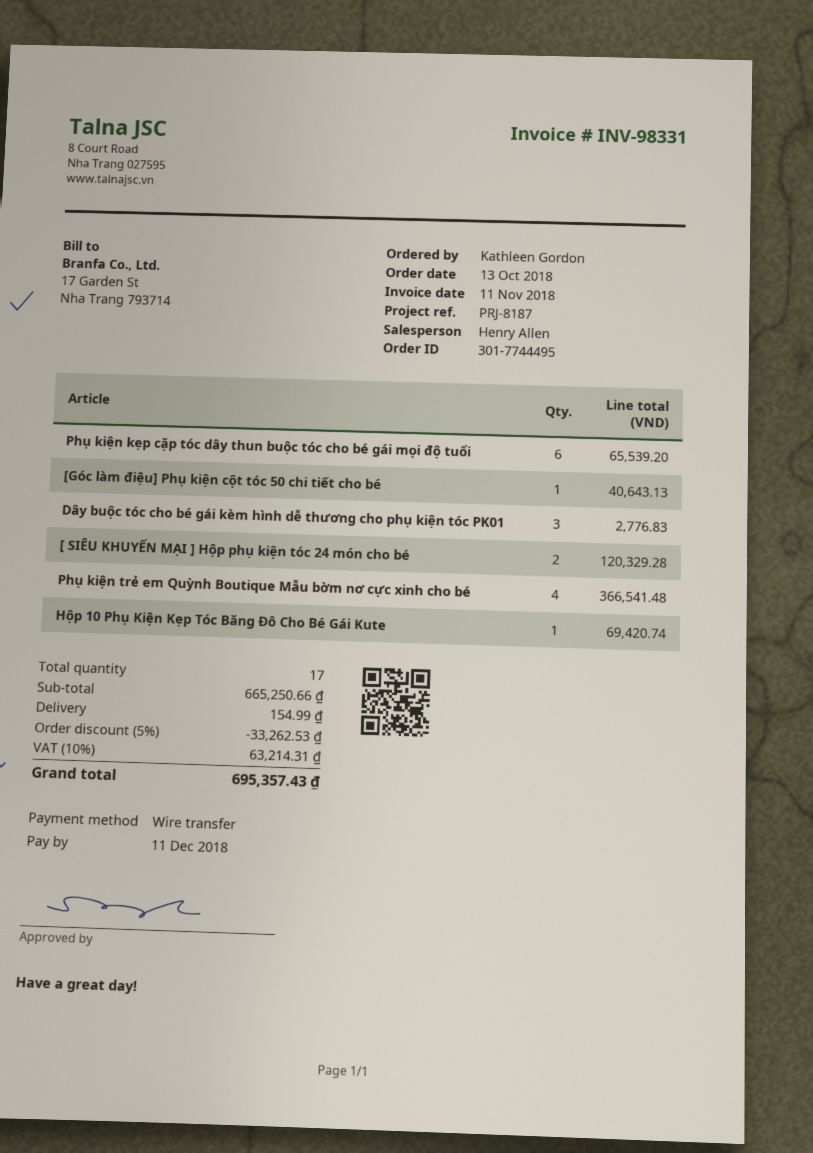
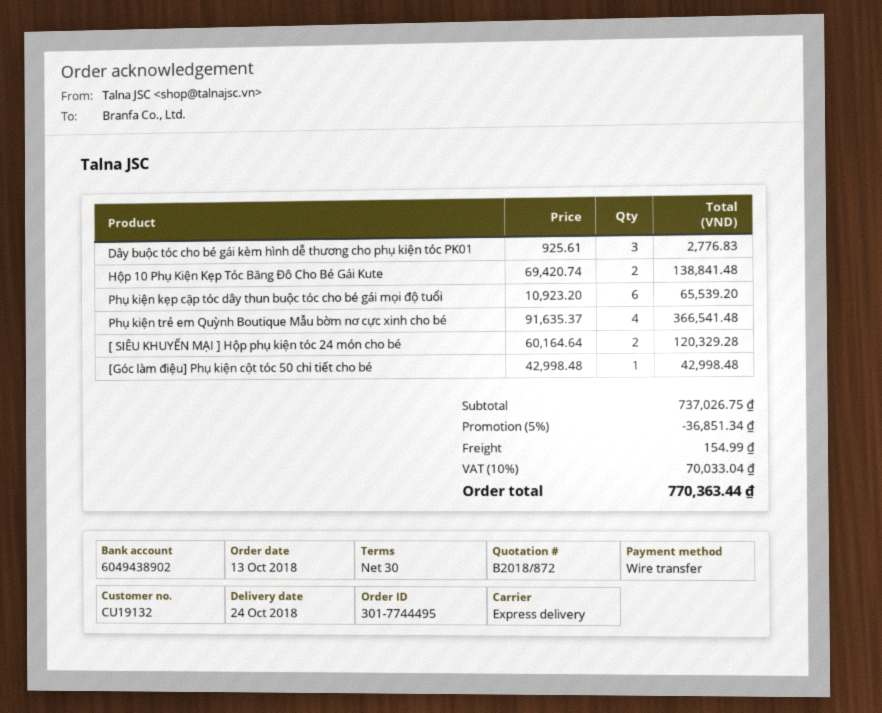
[Góc làm điệu] Phụ kiện cột tóc 50 chi tiết cho bé: 1 for 40643.13 -> 1 for 42998.48
Hộp 10 Phụ Kiện Kẹp Tóc Băng Đô Cho Bé Gái Kute: 1 for 69420.74 -> 2 for 138841.48
subtotal: 665250.66 -> 737026.75
discount: 5% = 33262.53 -> 5% = 36851.34
tax: 10% = 63214.31 -> 10% = 70033.04
total: 695357.43 -> 770363.44

